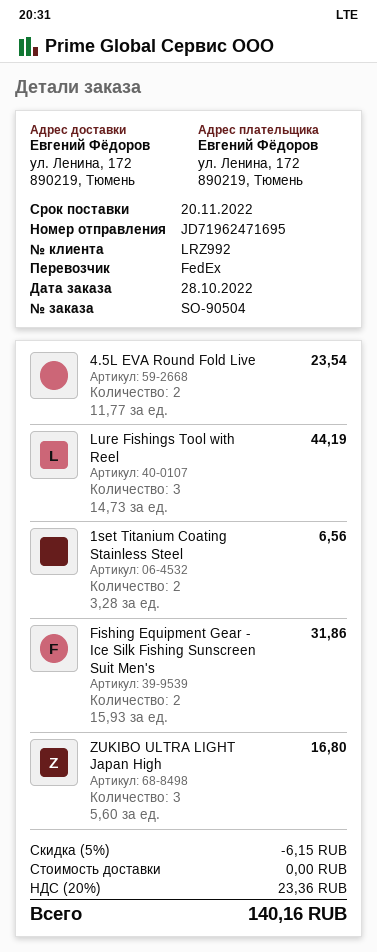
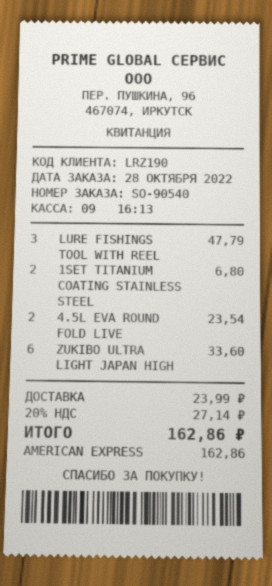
order number: SO-90504 -> SO-90540
customer number: LRZ992 -> LRZ190
Lure Fishings Tool with Reel: 3 for 44.19 -> 3 for 47.79
1set Titanium Coating Stainless Steel: 2 for 6.56 -> 2 for 6.80
Fishing Equipment Gear - Ice Silk Fishing Sunscreen Suit Men's: 2 for 31.86 -> none
ZUKIBO ULTRA LIGHT Japan High: 3 for 16.80 -> 6 for 33.60
discount: 5% = 6.15 -> none
shipping: 0.00 -> 23.99
tax: 20% = 23.36 -> 20% = 27.14
total: 140.16 -> 162.86

